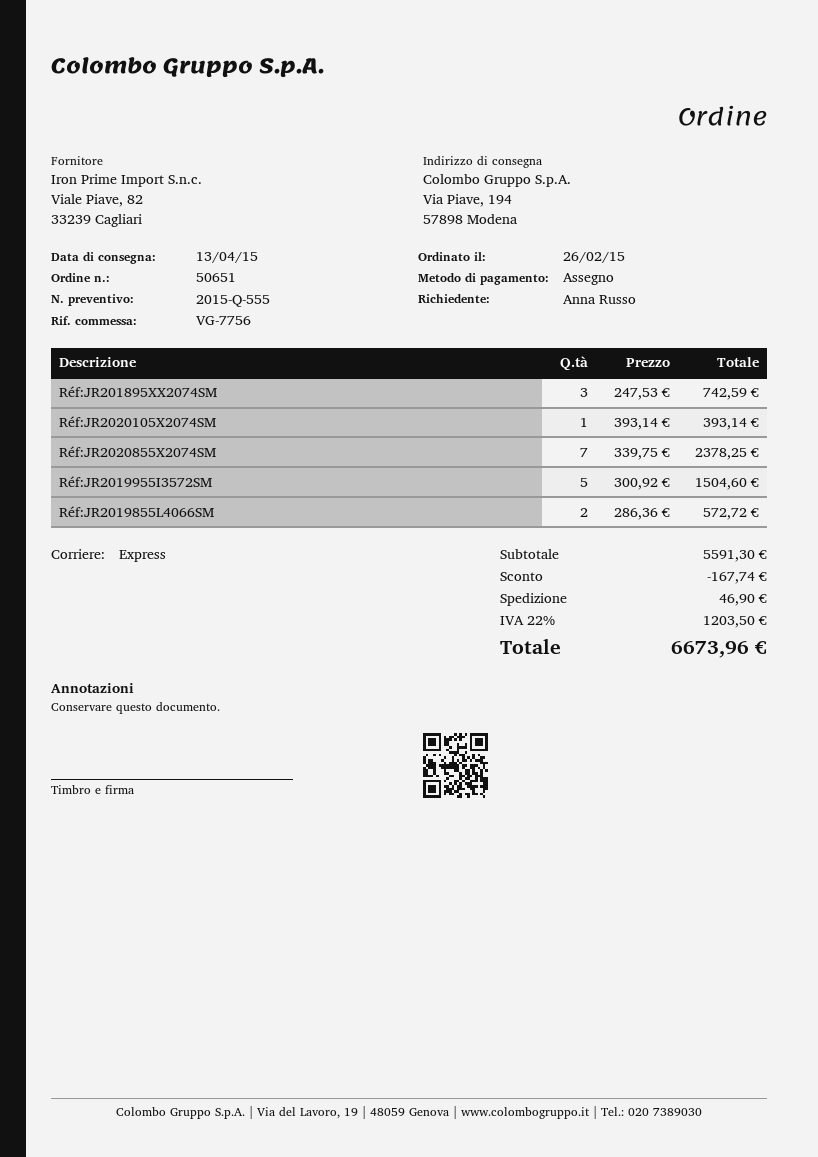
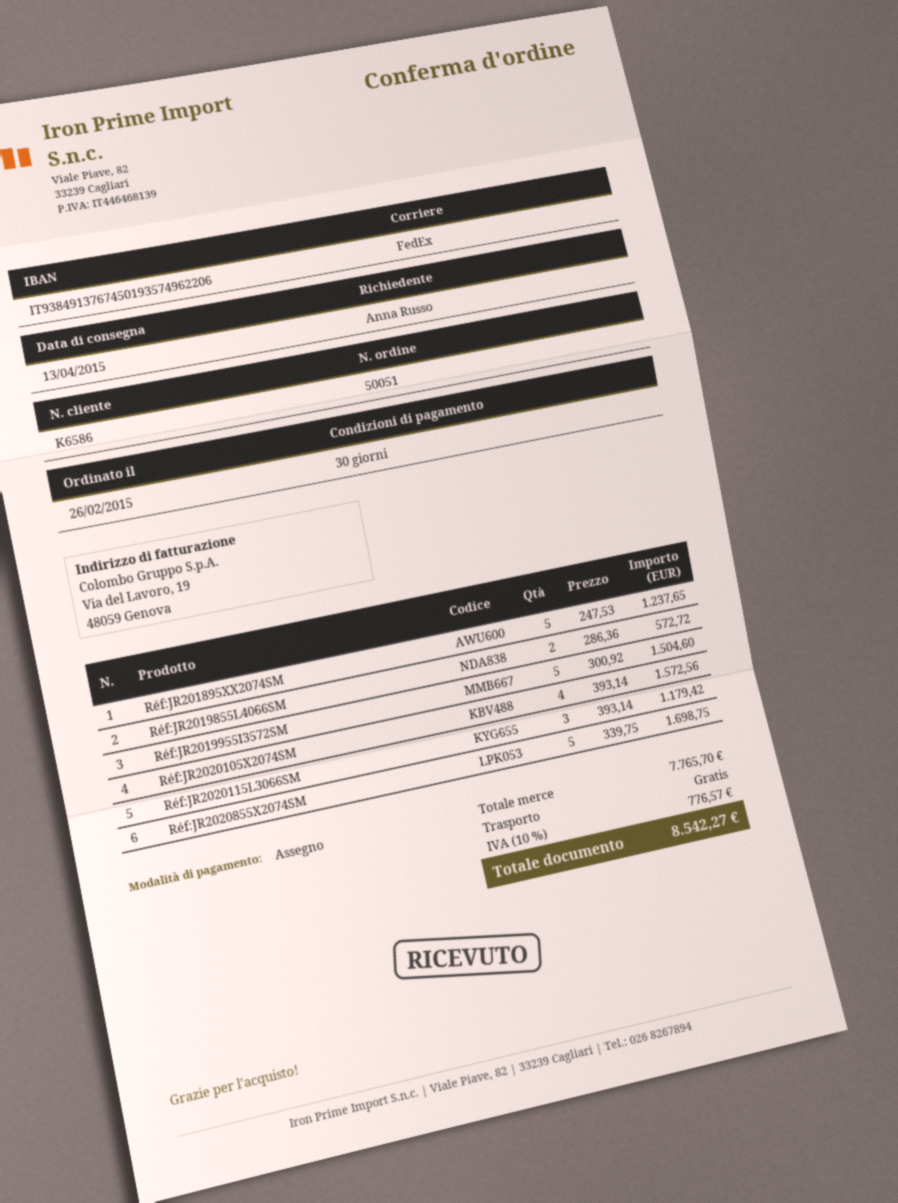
order number: 50651 -> 50051
shipping method: express -> FedEx
Réf:JR201895XX2074SM: 3 x 247.53 = 742.59 -> 5 x 247.53 = 1237.65
Réf:JR2020105X2074SM: 1 x 393.14 = 393.14 -> 4 x 393.14 = 1572.56
Réf:JR2020855X2074SM: 7 x 339.75 = 2378.25 -> 5 x 339.75 = 1698.75
Réf:JR2020115L3066SM: none -> 3 x 393.14 = 1179.42
subtotal: 5591.30 -> 7765.70
discount: 167.74 -> none
shipping: 46.90 -> 0.00
tax: 22% = 1203.50 -> 10% = 776.57
total: 6673.96 -> 8542.27

